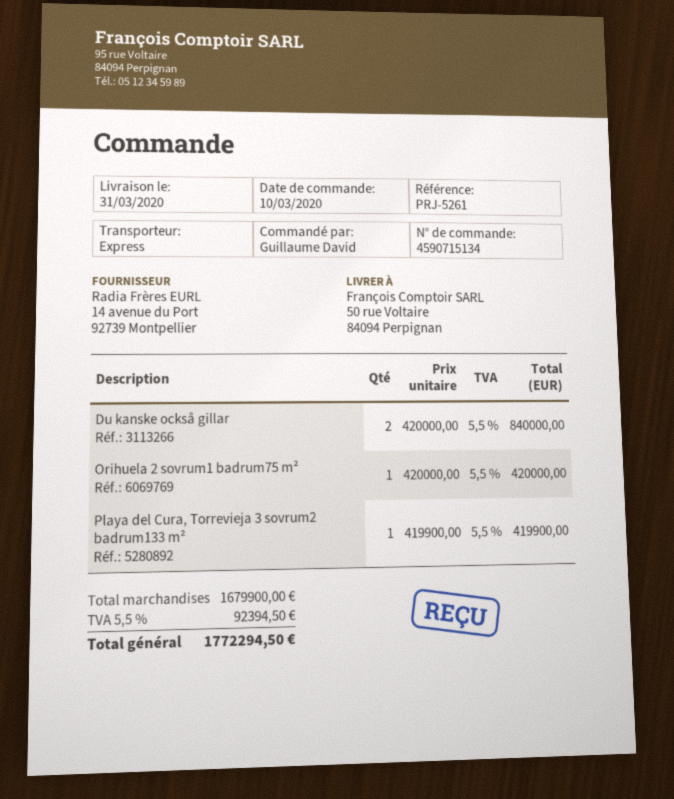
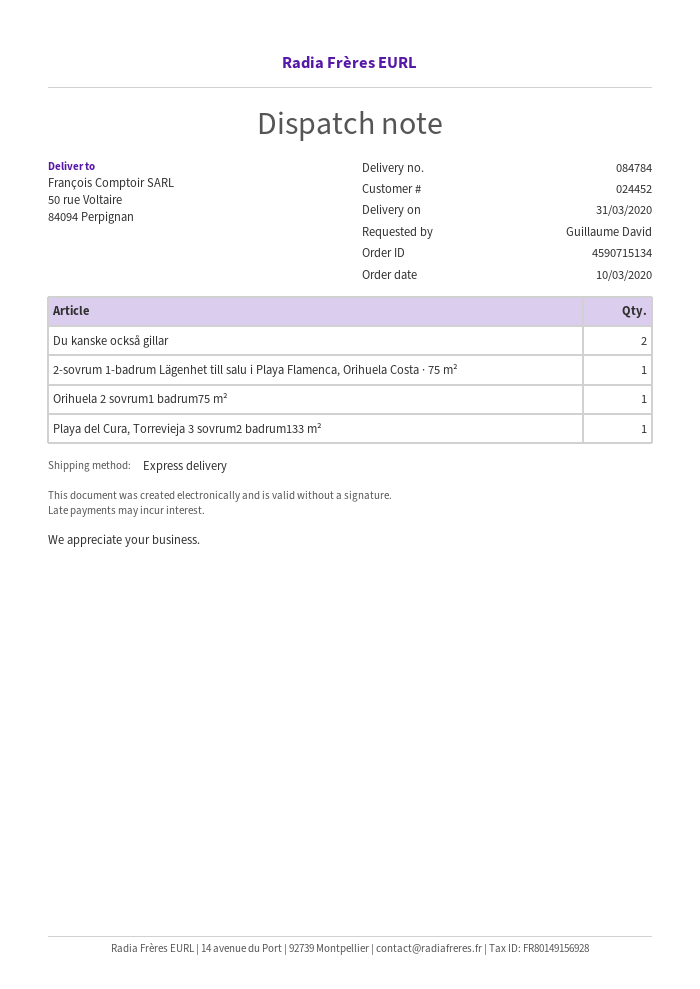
2-sovrum 1-badrum Lägenhet till salu i Playa Flamenca, Orihuela Costa · 75 m²: none -> 1

